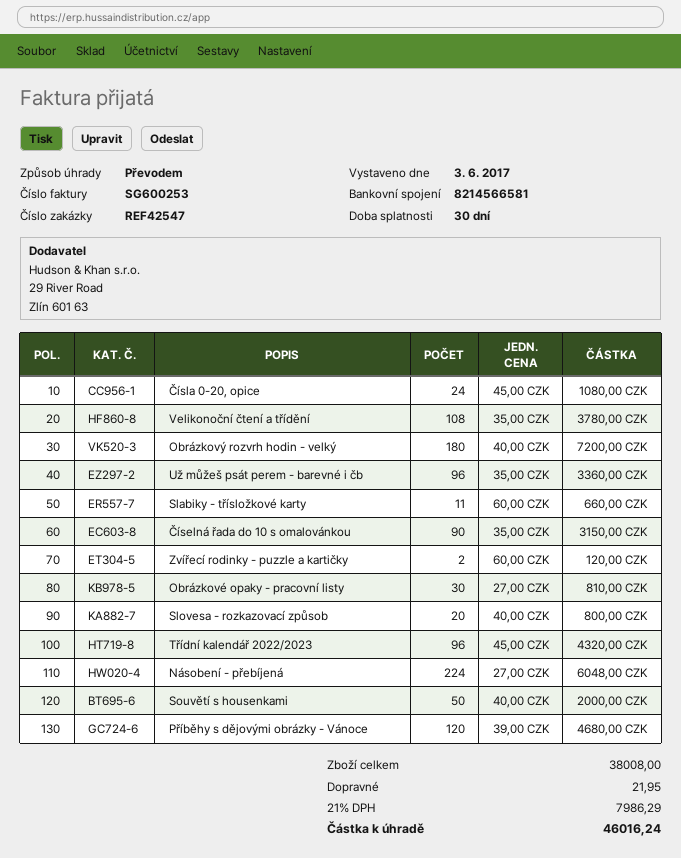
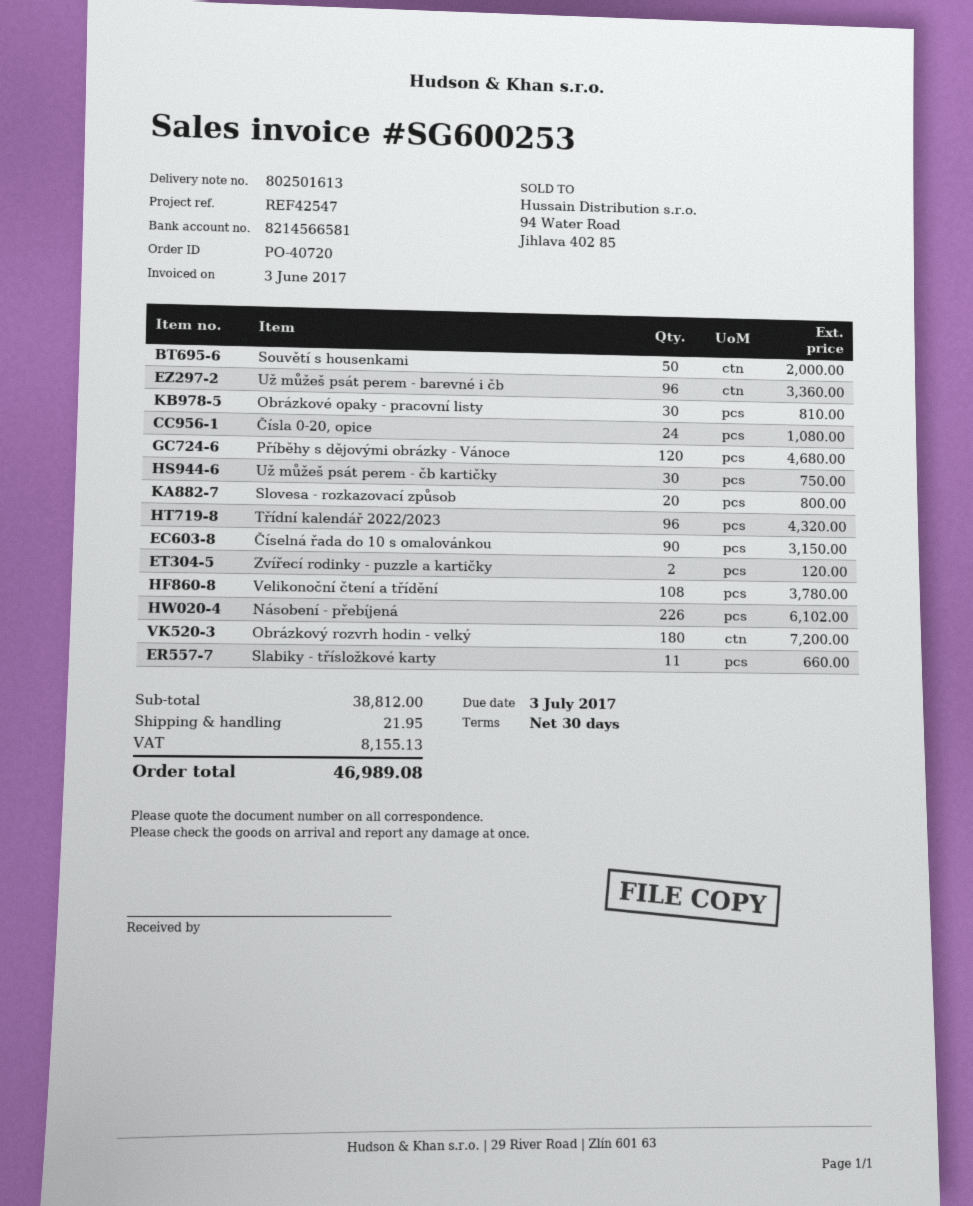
Násobení - přebíjená: 224 for 6048.00 -> 226 for 6102.00
Už můžeš psát perem - čb kartičky: none -> 30 for 750.00
subtotal: 38008.00 -> 38812.00
tax: 7986.29 -> 8155.13
total: 46016.24 -> 46989.08

